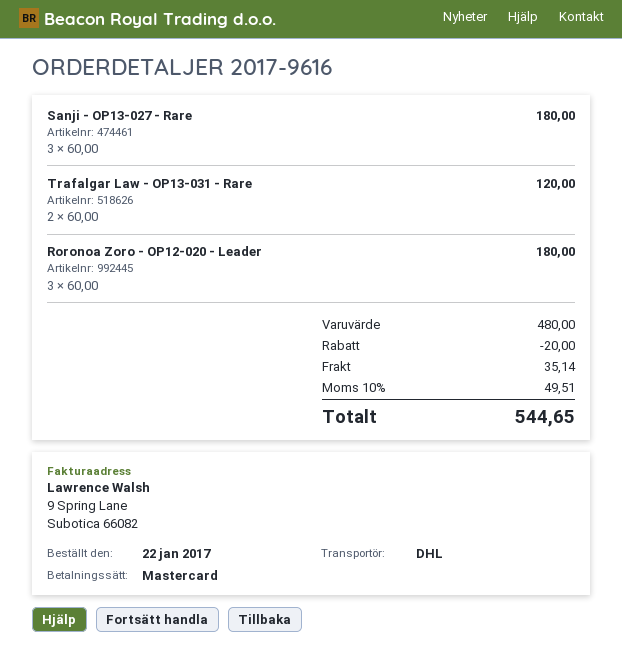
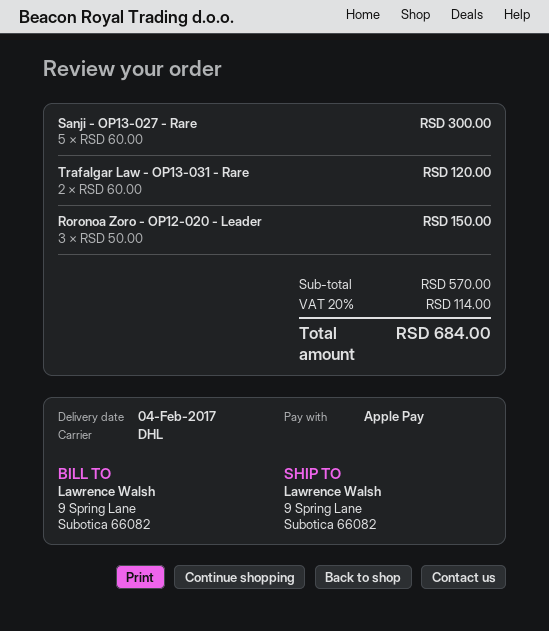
payment method: Mastercard -> Apple Pay
Sanji - OP13-027 - Rare: 3 x 60.00 = 180.00 -> 5 x 60.00 = 300.00
Roronoa Zoro - OP12-020 - Leader: 3 x 60.00 = 180.00 -> 3 x 50.00 = 150.00
subtotal: 480.00 -> 570.00
discount: 20.00 -> none
shipping: 35.14 -> none
tax: 10% = 49.51 -> 20% = 114.00
total: 544.65 -> 684.00

